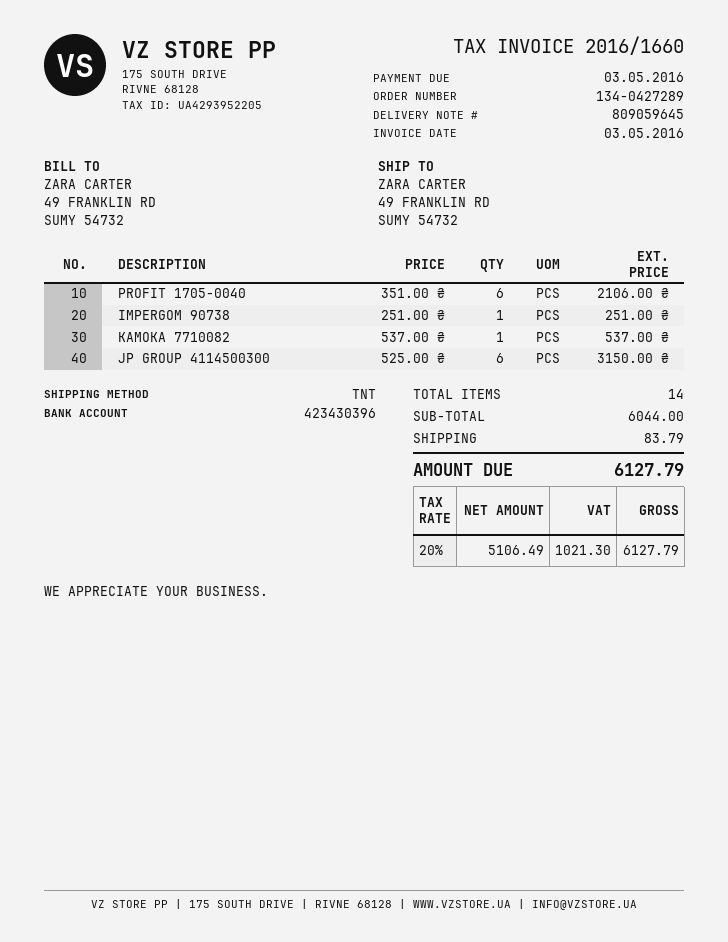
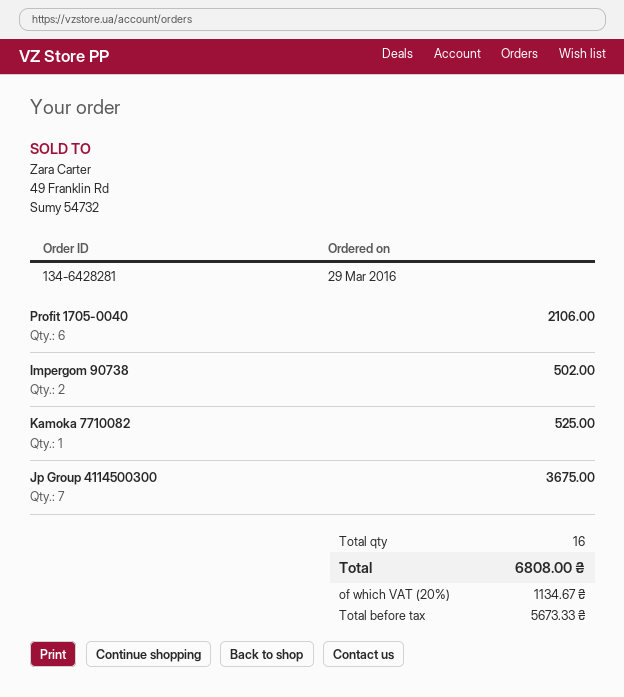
order number: 134-0427289 -> 134-6428281
IMPERGOM 90738: 1 for 251.00 -> 2 for 502.00
KAMOKA 7710082: 1 for 537.00 -> 1 for 525.00
JP GROUP 4114500300: 6 for 3150.00 -> 7 for 3675.00
total quantity: 14 -> 16
shipping: 83.79 -> none
net: 5106.49 -> 5673.33
tax: 20% = 1021.30 -> 20% = 1134.67
total: 6127.79 -> 6808.00

